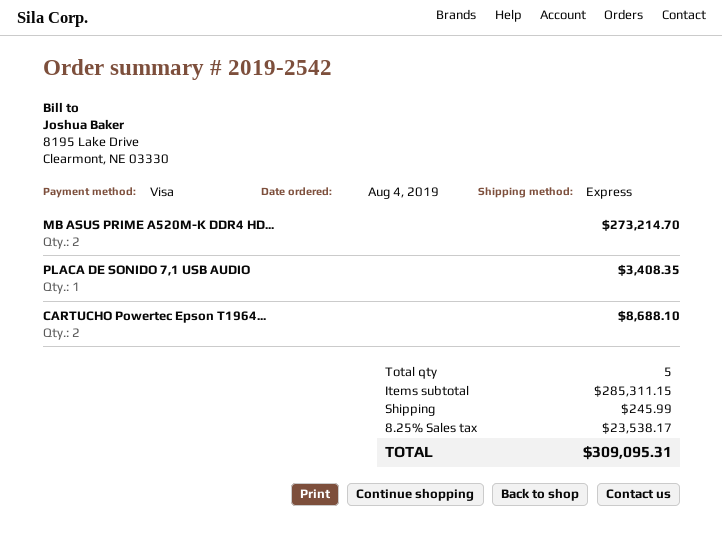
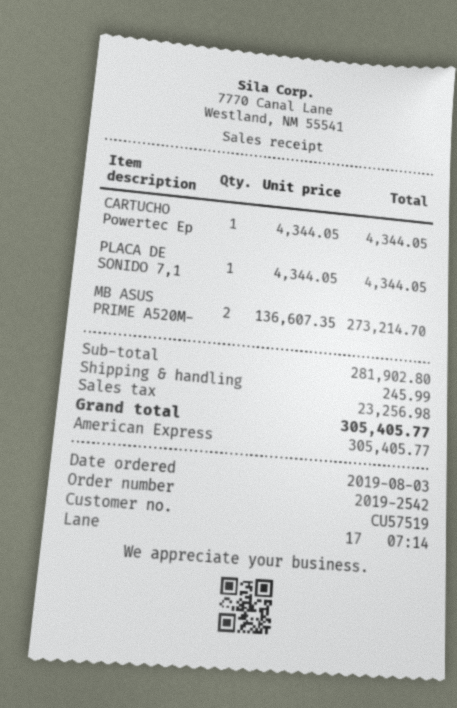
order date: 2019-08-04 -> 2019-08-03
payment method: Visa -> American Express
PLACA DE SONIDO 7,1 USB AUDIO: 1 for 3408.35 -> 1 for 4344.05
CARTUCHO Powertec Epson T1964...: 2 for 8688.10 -> 1 for 4344.05
subtotal: 285311.15 -> 281902.80
tax: 23538.17 -> 23256.98
total: 309095.31 -> 305405.77

